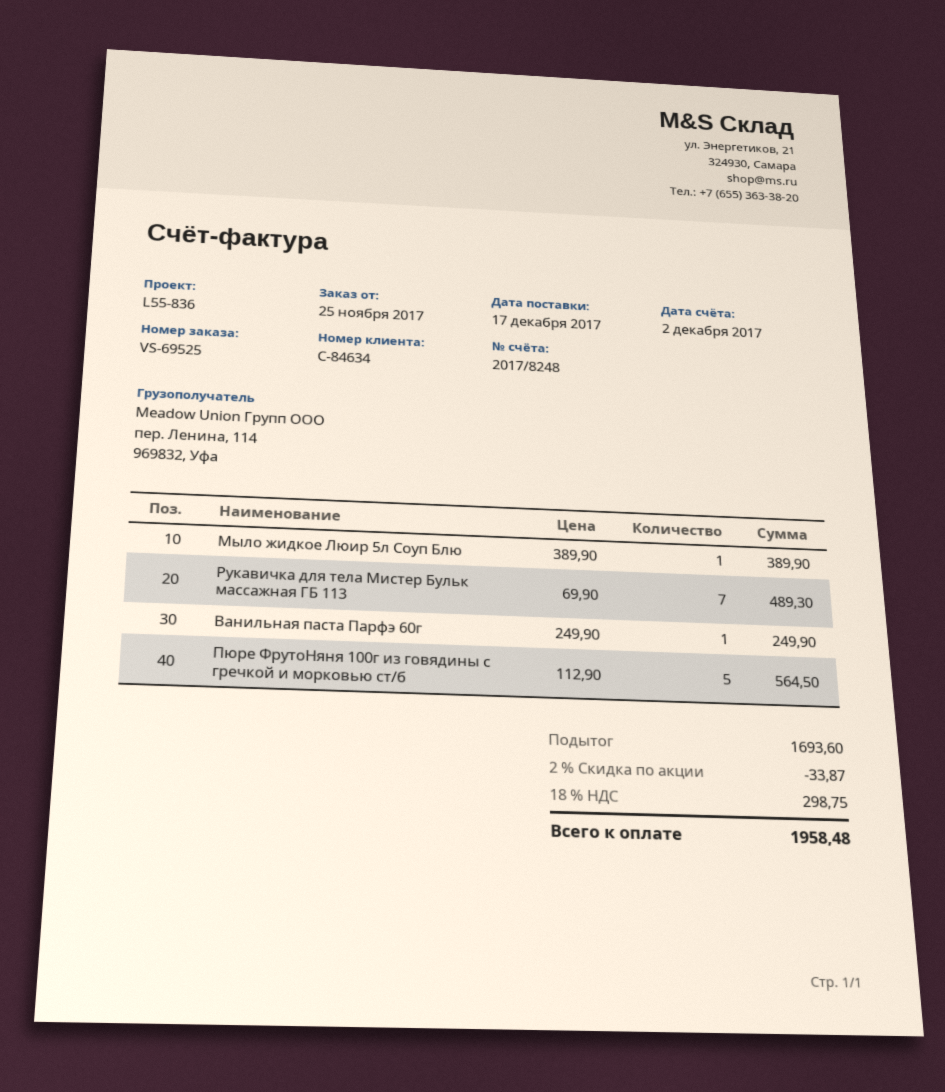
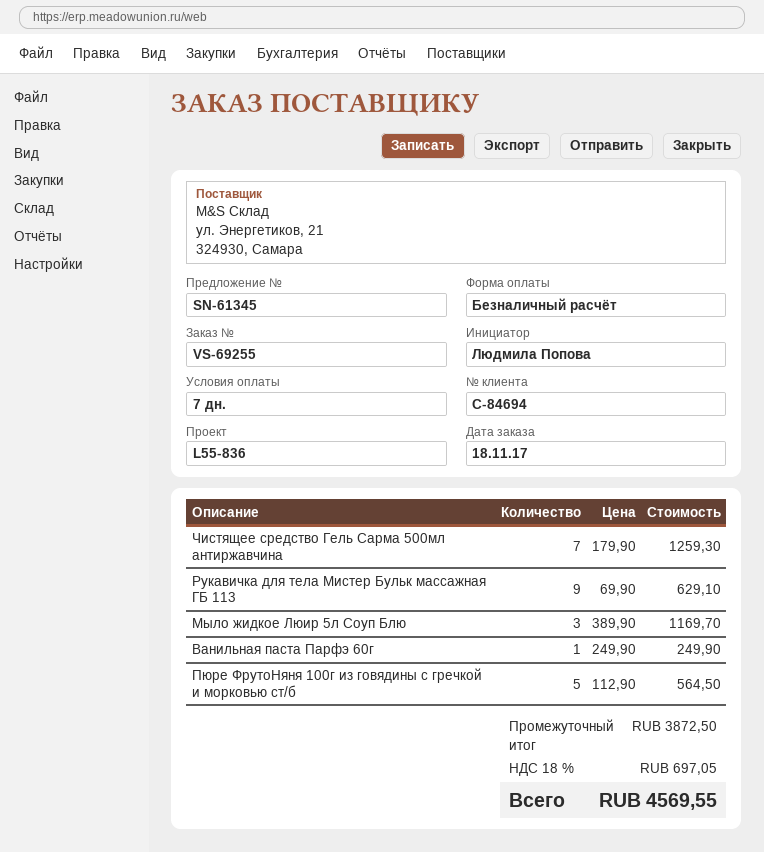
order number: VS-69525 -> VS-69255
order date: 2017-11-25 -> 2017-11-18
customer number: C-84634 -> C-84694
Мыло жидкое Люир 5л Соуп Блю: 1 x 389.90 = 389.90 -> 3 x 389.90 = 1169.70
Рукавичка для тела Мистер Бульк массажная ГБ 113: 7 x 69.90 = 489.30 -> 9 x 69.90 = 629.10
Чистящее средство Гель Сарма 500мл антиржавчина: none -> 7 x 179.90 = 1259.30
subtotal: 1693.60 -> 3872.50
discount: 2% = 33.87 -> none
tax: 18% = 298.75 -> 18% = 697.05
total: 1958.48 -> 4569.55

